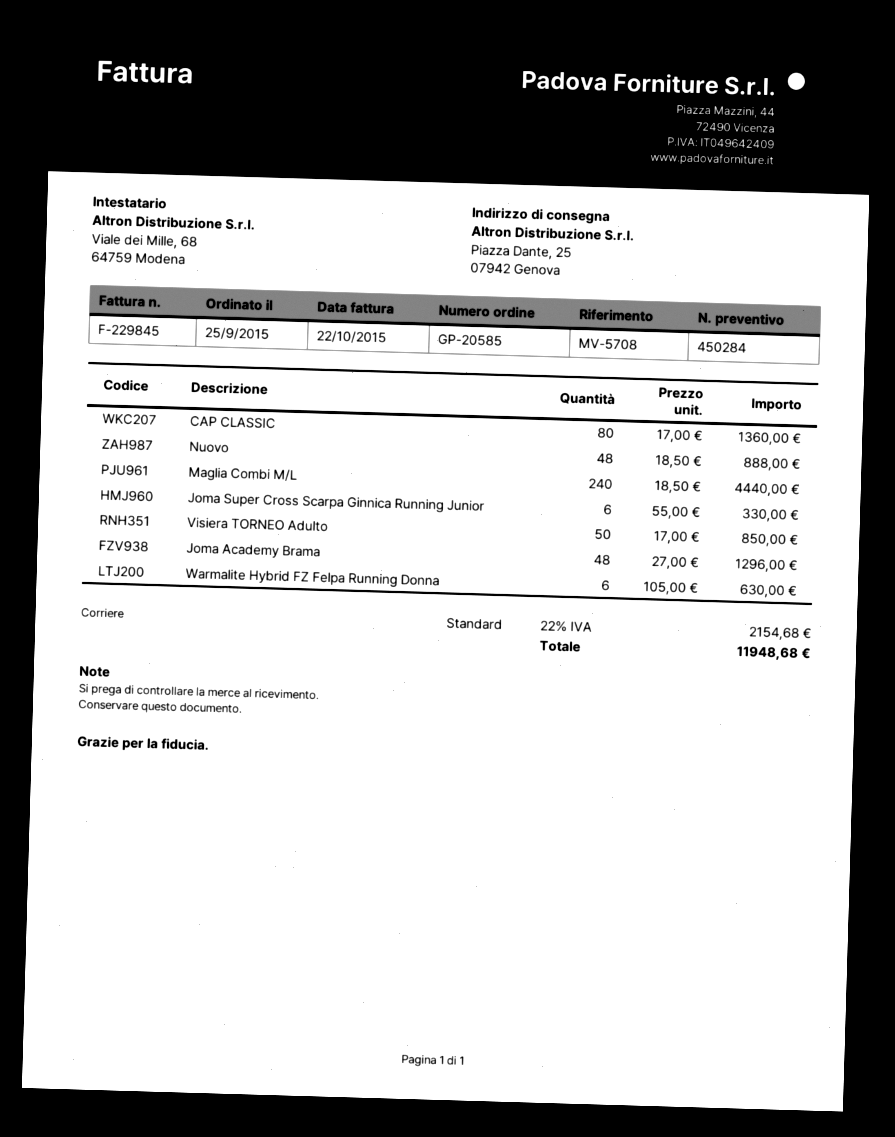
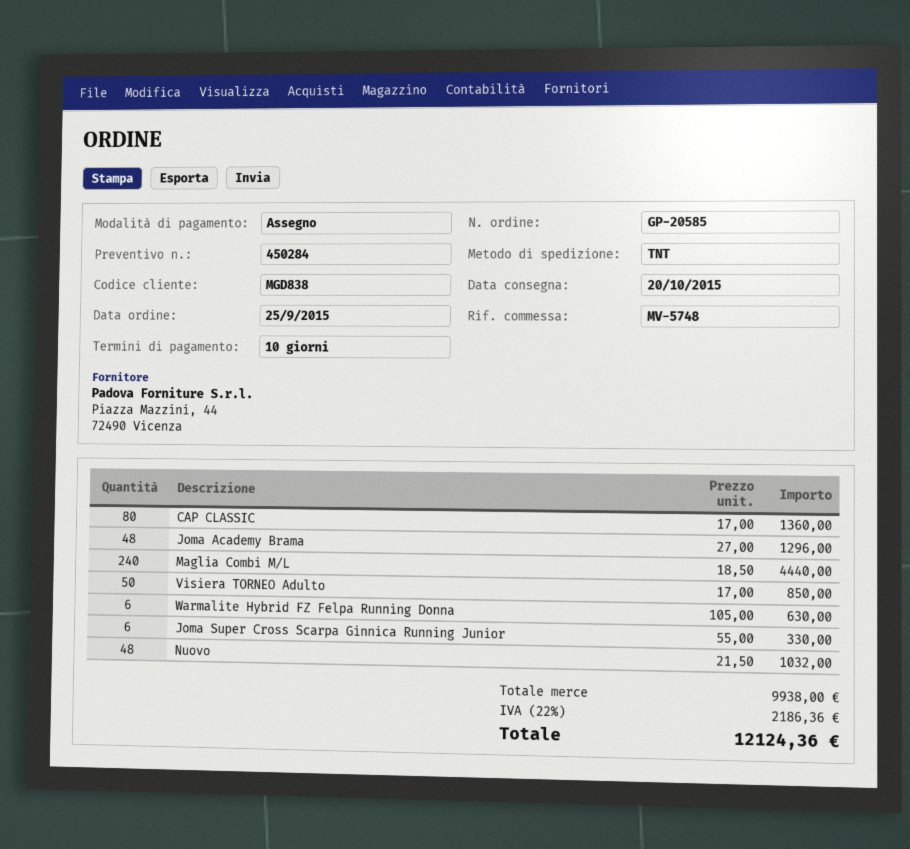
reference: MV-5708 -> MV-5748
shipping method: standard -> TNT
Nuovo: 48 x 18.50 = 888.00 -> 48 x 21.50 = 1032.00
tax: 22% = 2154.68 -> 22% = 2186.36
total: 11948.68 -> 12124.36

